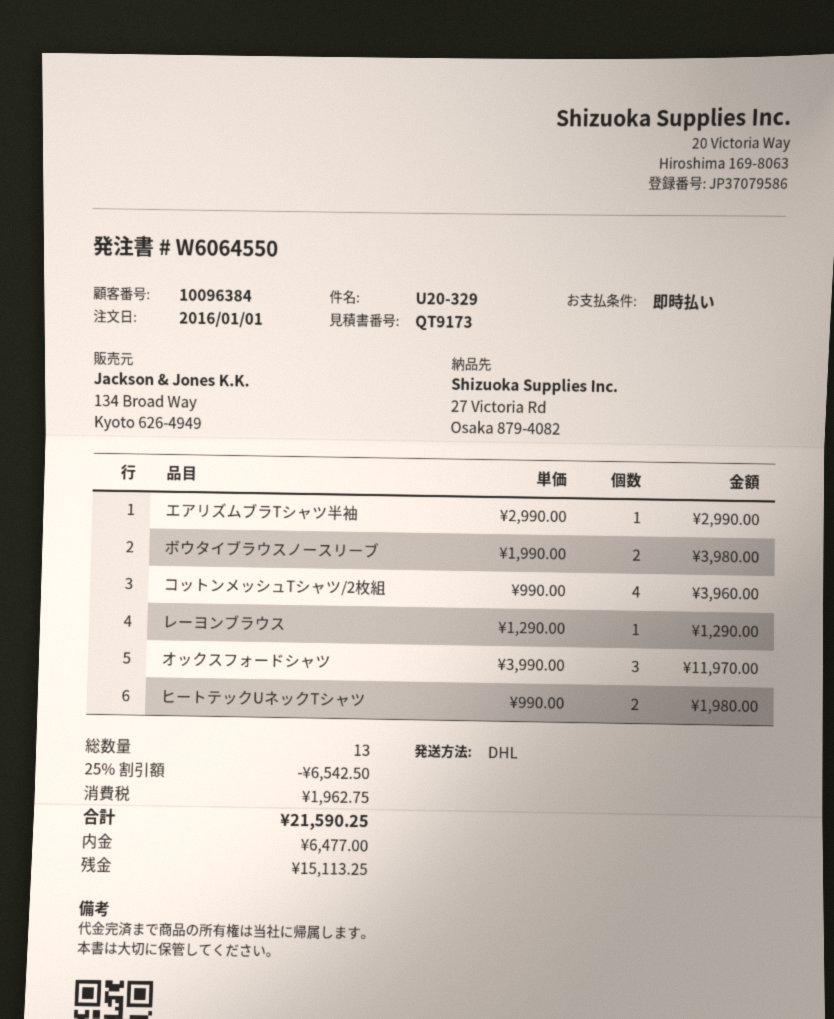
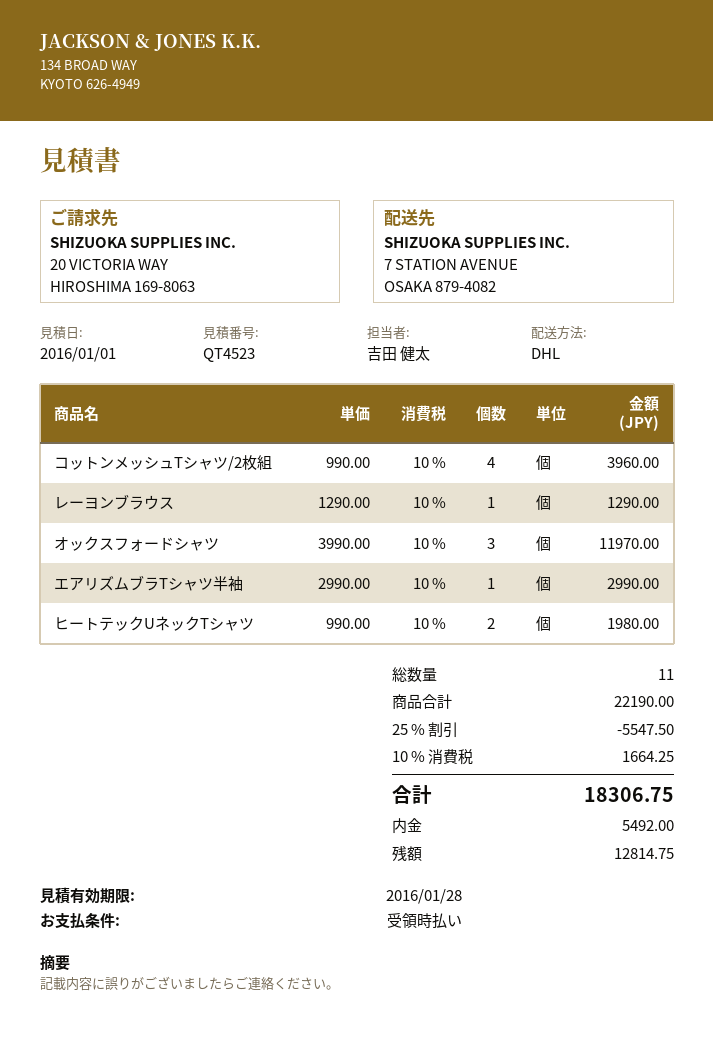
quote number: QT9173 -> QT4523
ship to: 27 Victoria Rd, Osaka 879-4082 -> 7 STATION AVENUE, OSAKA 879-4082
ボウタイブラウスノースリーブ: 2 x 1990.00 = 3980.00 -> none
total quantity: 13 -> 11
discount: 25% = 6542.50 -> 25% = 5547.50
tax: 1962.75 -> 1664.25
total: 21590.25 -> 18306.75
deposit: 6477.00 -> 5492.00
balance: 15113.25 -> 12814.75

